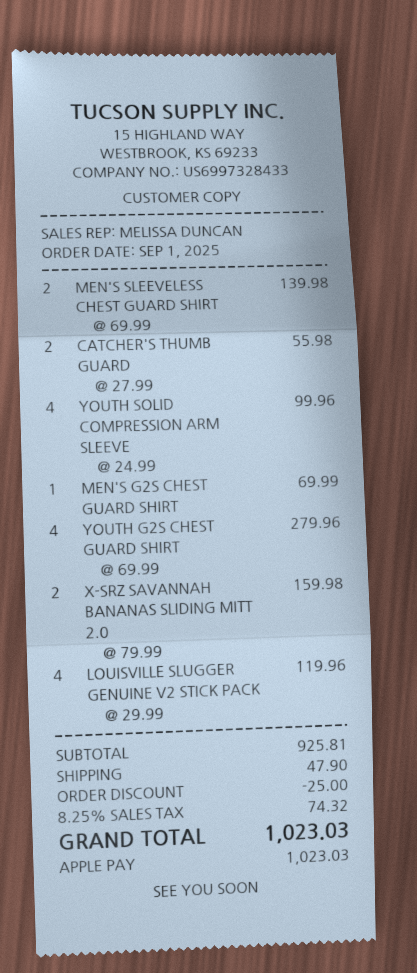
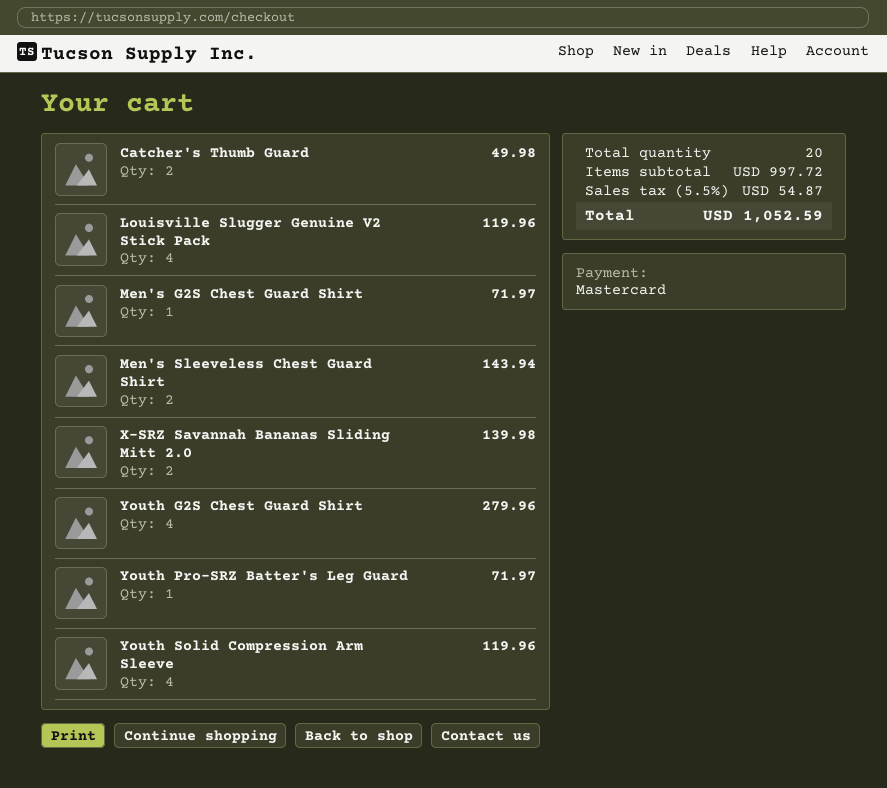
payment method: Apple Pay -> Mastercard
MEN'S SLEEVELESS CHEST GUARD SHIRT: 2 for 139.98 -> 2 for 143.94
CATCHER'S THUMB GUARD: 2 for 55.98 -> 2 for 49.98
YOUTH SOLID COMPRESSION ARM SLEEVE: 4 for 99.96 -> 4 for 119.96
MEN'S G2S CHEST GUARD SHIRT: 1 for 69.99 -> 1 for 71.97
X-SRZ SAVANNAH BANANAS SLIDING MITT 2.0: 2 for 159.98 -> 2 for 139.98
Youth Pro-SRZ Batter's Leg Guard: none -> 1 for 71.97
subtotal: 925.81 -> 997.72
discount: 25.00 -> none
shipping: 47.90 -> none
tax: 8.25% = 74.32 -> 5.5% = 54.87
total: 1023.03 -> 1052.59

